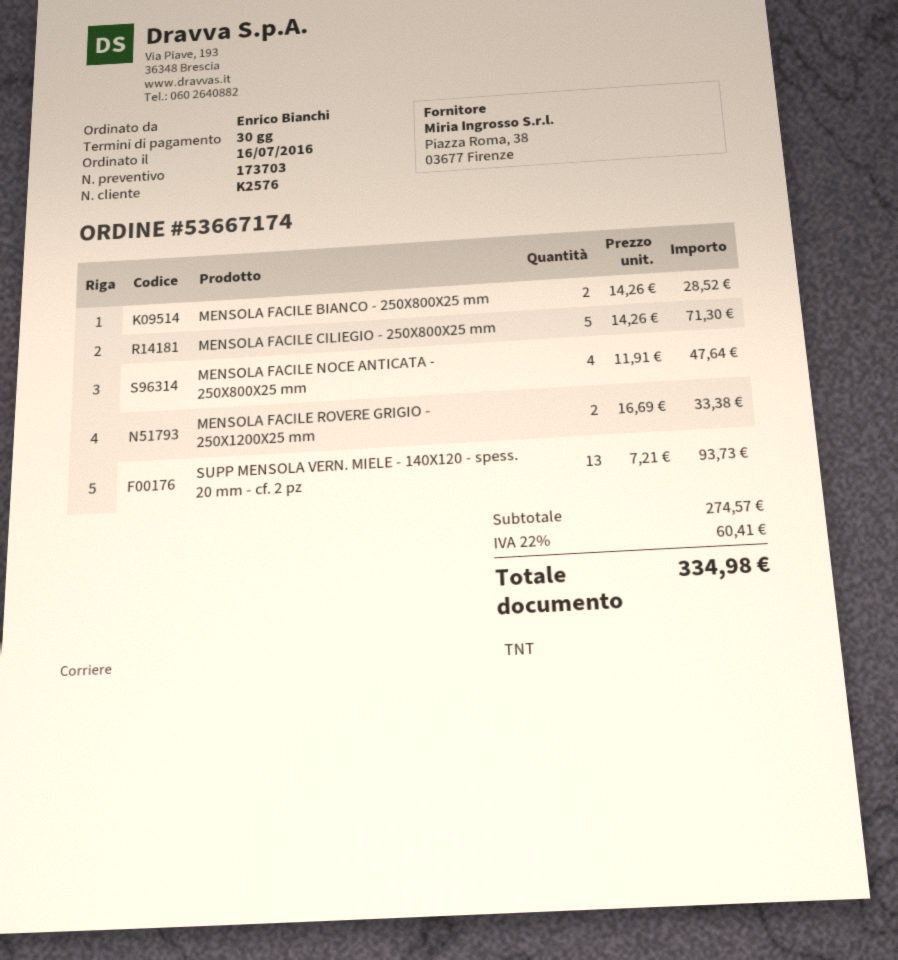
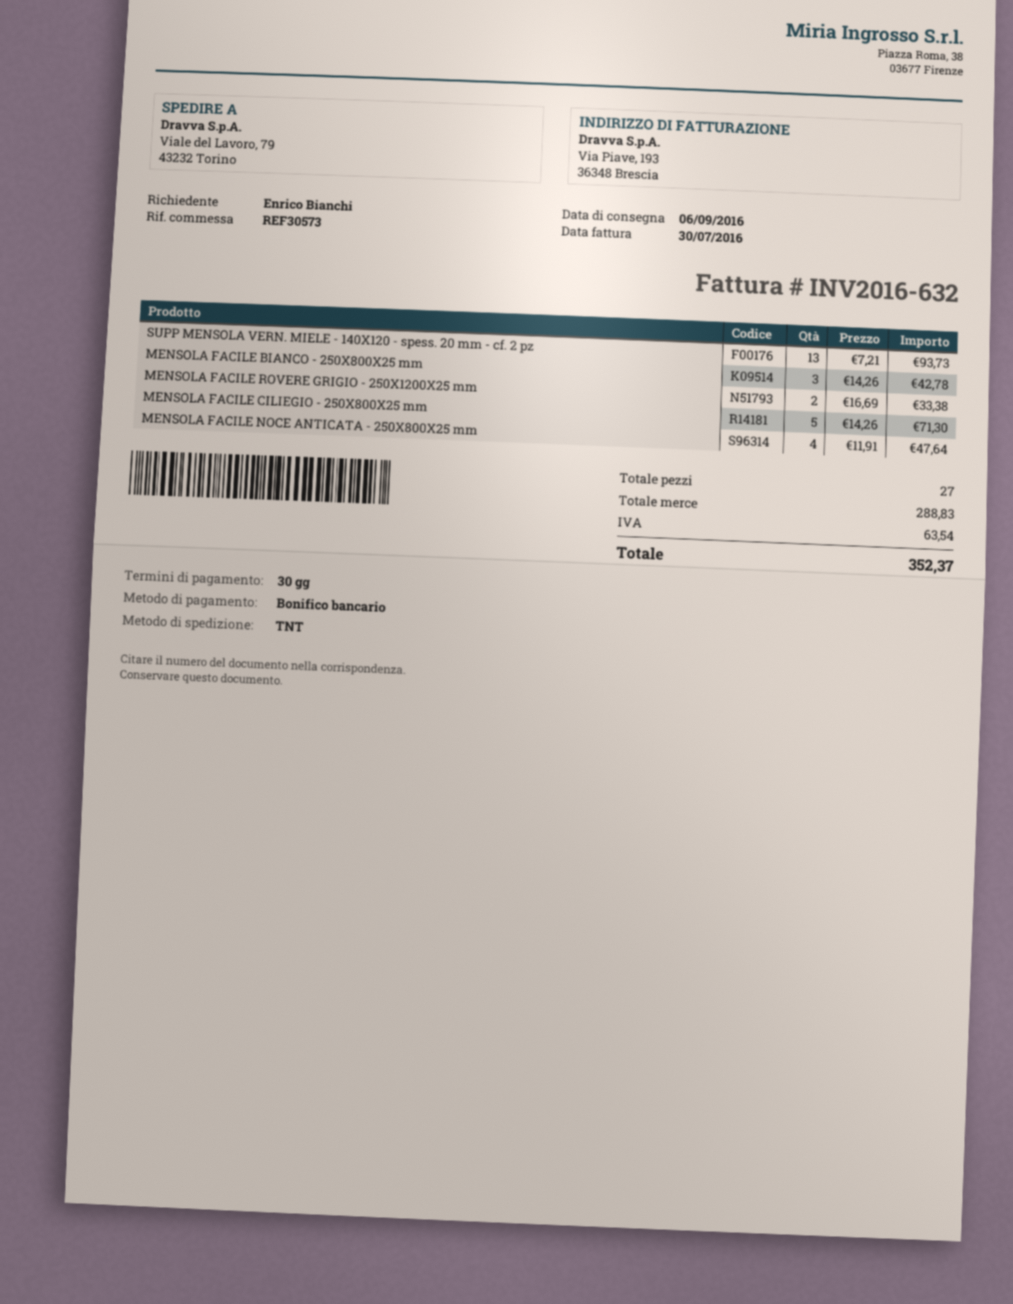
MENSOLA FACILE BIANCO - 250X800X25 mm: 2 x 14.26 = 28.52 -> 3 x 14.26 = 42.78
subtotal: 274.57 -> 288.83
tax: 60.41 -> 63.54
total: 334.98 -> 352.37

